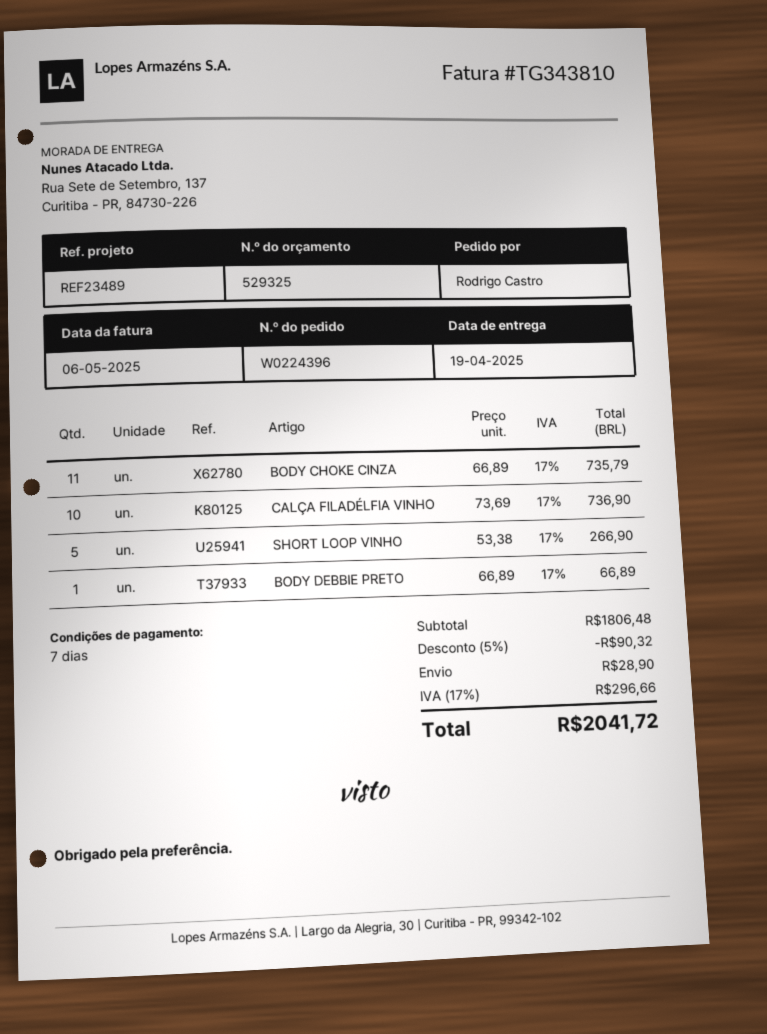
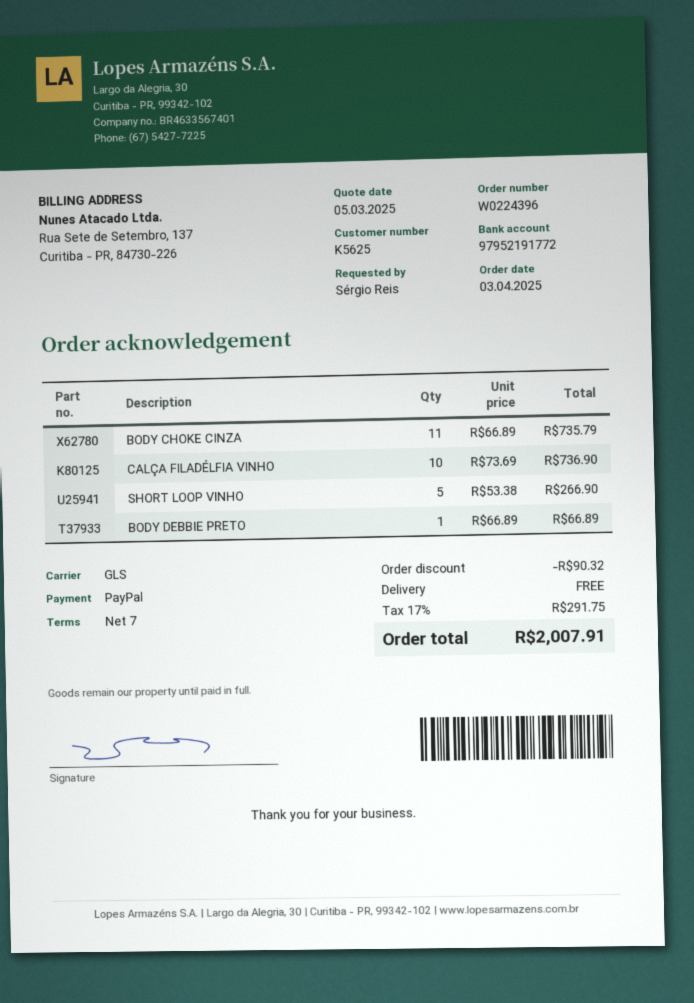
ordered by: Rodrigo Castro -> Sérgio Reis
shipping: 28.90 -> 0.00
tax: 17% = 296.66 -> 17% = 291.75
total: 2041.72 -> 2007.91

